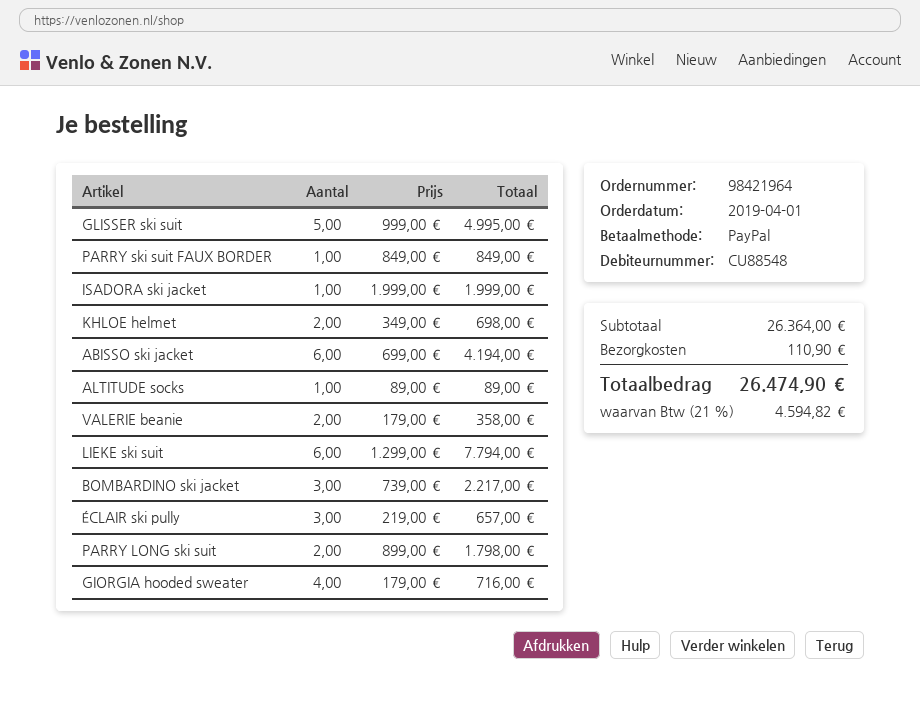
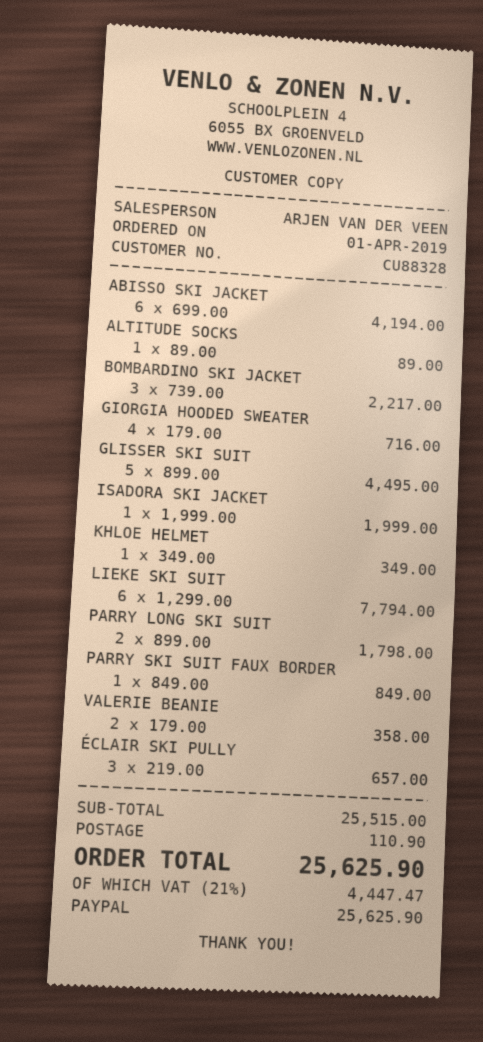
customer number: CU88548 -> CU88328
GLISSER ski suit: 5 x 999.00 = 4995.00 -> 5 x 899.00 = 4495.00
KHLOE helmet: 2 x 349.00 = 698.00 -> 1 x 349.00 = 349.00
subtotal: 26364.00 -> 25515.00
tax: 21% = 4594.82 -> 21% = 4447.47
total: 26474.90 -> 25625.90

